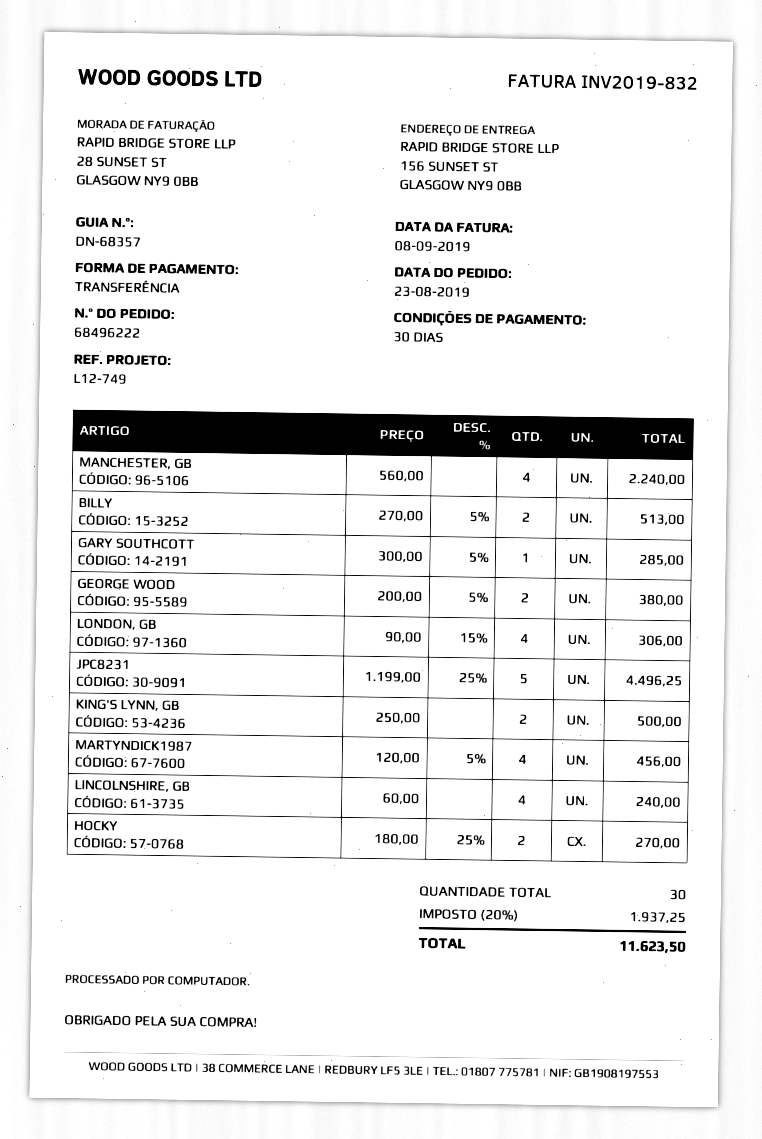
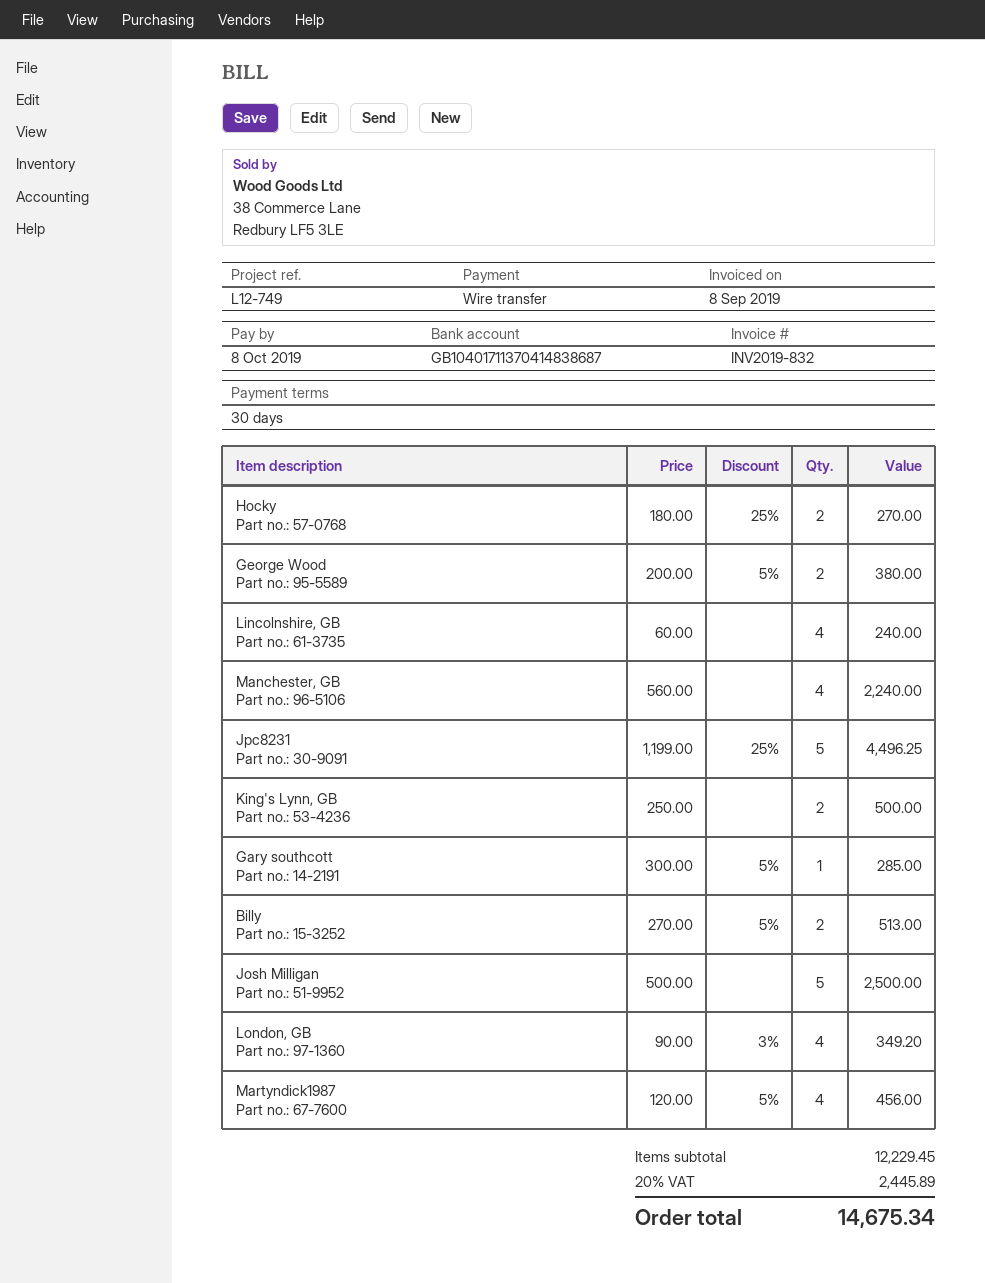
LONDON, GB: 4 x 90.00 - 15% = 306.00 -> 4 x 90.00 - 3% = 349.20
Josh Milligan: none -> 5 x 500.00 = 2500.00
tax: 20% = 1937.25 -> 20% = 2445.89
total: 11623.50 -> 14675.34

